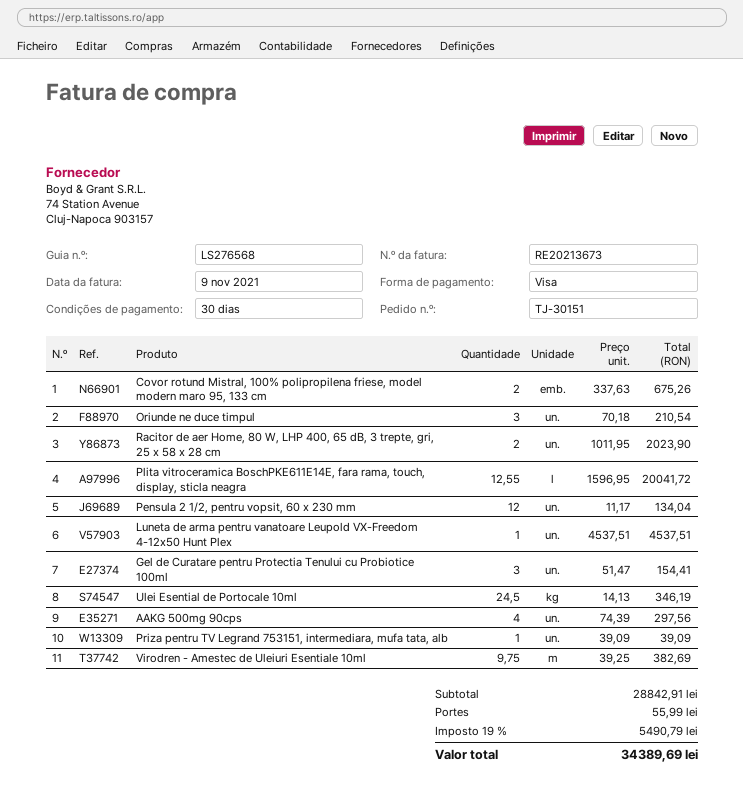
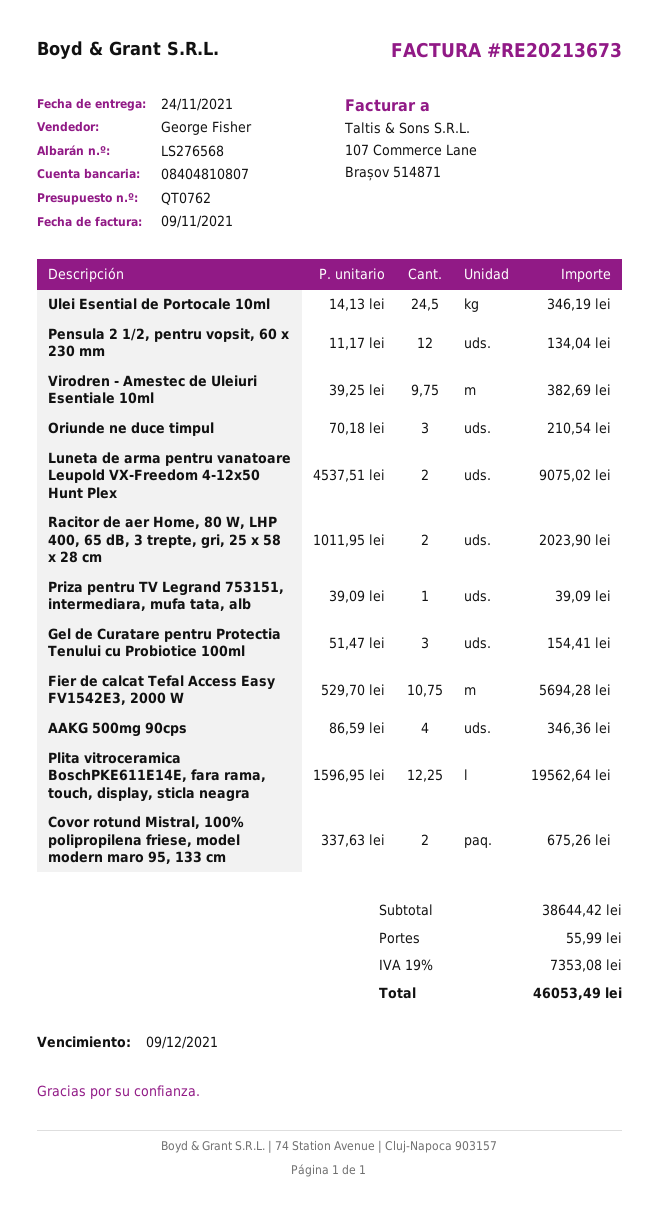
Plita vitroceramica BoschPKE611E14E, fara rama, touch, display, sticla neagra: 12.55 x 1596.95 = 20041.72 -> 12.25 x 1596.95 = 19562.64
Luneta de arma pentru vanatoare Leupold VX-Freedom 4-12x50 Hunt Plex: 1 x 4537.51 = 4537.51 -> 2 x 4537.51 = 9075.02
AAKG 500mg 90cps: 4 x 74.39 = 297.56 -> 4 x 86.59 = 346.36
Fier de calcat Tefal Access Easy FV1542E3, 2000 W: none -> 10.75 x 529.70 = 5694.28
subtotal: 28842.91 -> 38644.42
tax: 19% = 5490.79 -> 19% = 7353.08
total: 34389.69 -> 46053.49

